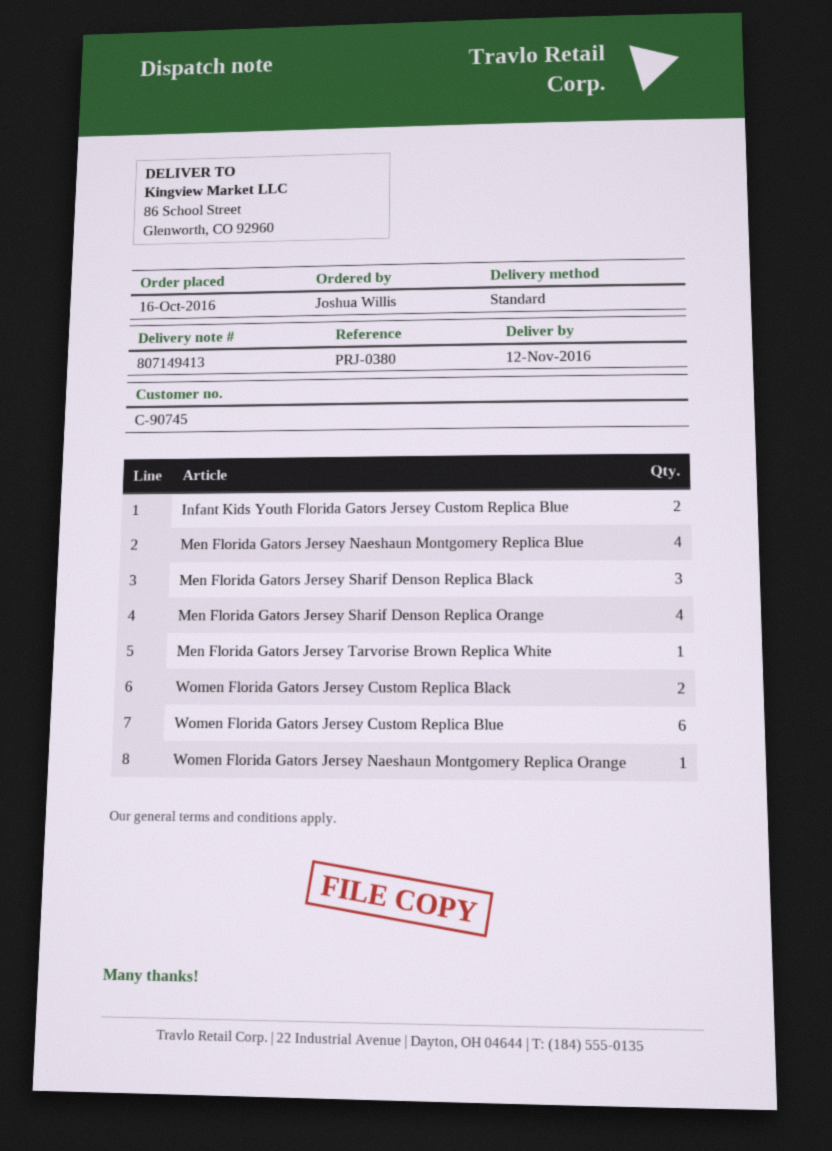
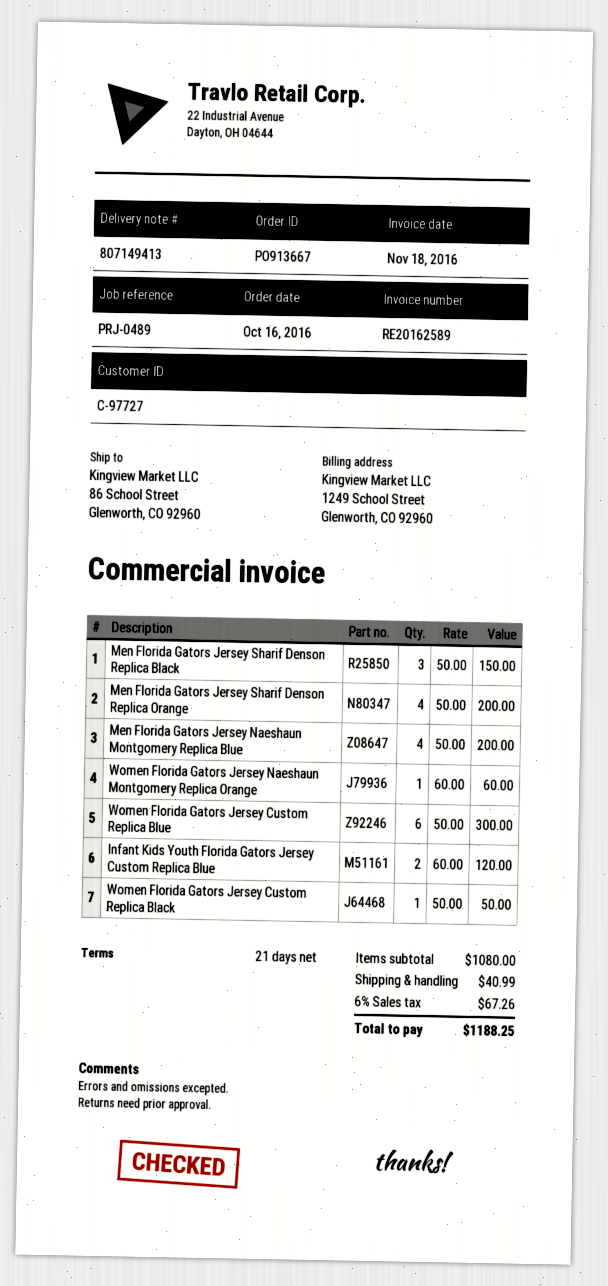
customer number: C-90745 -> C-97727
reference: PRJ-0380 -> PRJ-0489
Men Florida Gators Jersey Tarvorise Brown Replica White: 1 -> none
Women Florida Gators Jersey Custom Replica Black: 2 -> 1

